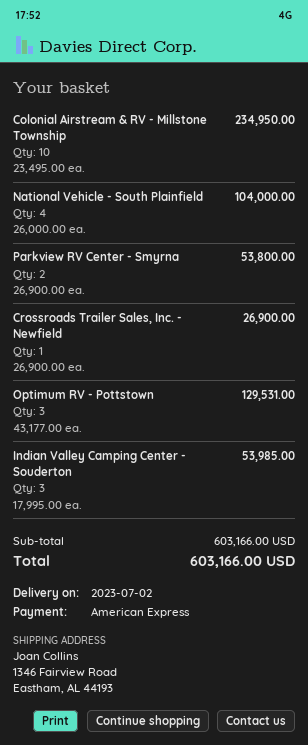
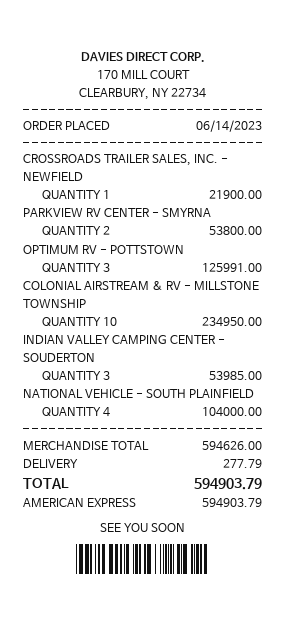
Crossroads Trailer Sales, Inc. - Newfield: 1 for 26900.00 -> 1 for 21900.00
Optimum RV - Pottstown: 3 for 129531.00 -> 3 for 125991.00
subtotal: 603166.00 -> 594626.00
shipping: none -> 277.79
total: 603166.00 -> 594903.79

